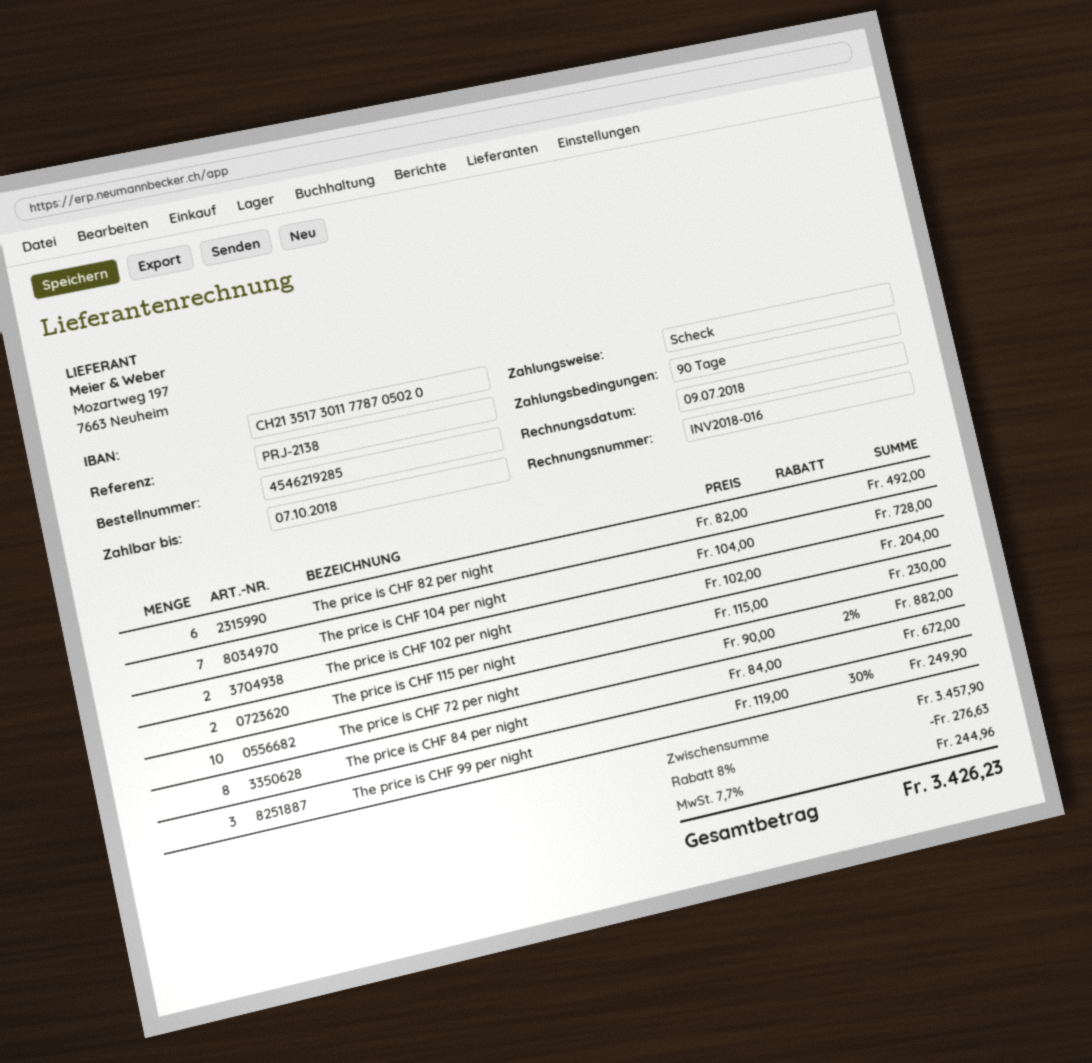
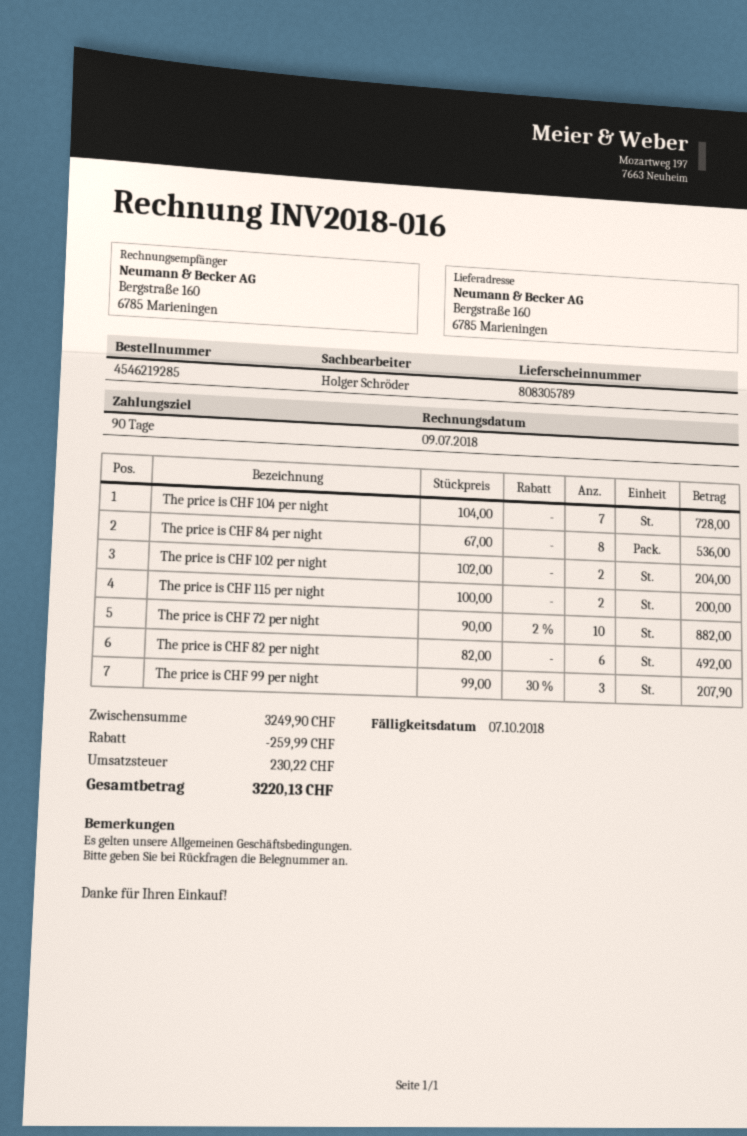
The price is CHF 115 per night: 2 x 115.00 = 230.00 -> 2 x 100.00 = 200.00
The price is CHF 84 per night: 8 x 84.00 = 672.00 -> 8 x 67.00 = 536.00
The price is CHF 99 per night: 3 x 119.00 - 30% = 249.90 -> 3 x 99.00 - 30% = 207.90
subtotal: 3457.90 -> 3249.90
discount: 276.63 -> 259.99
tax: 244.96 -> 230.22
total: 3426.23 -> 3220.13

